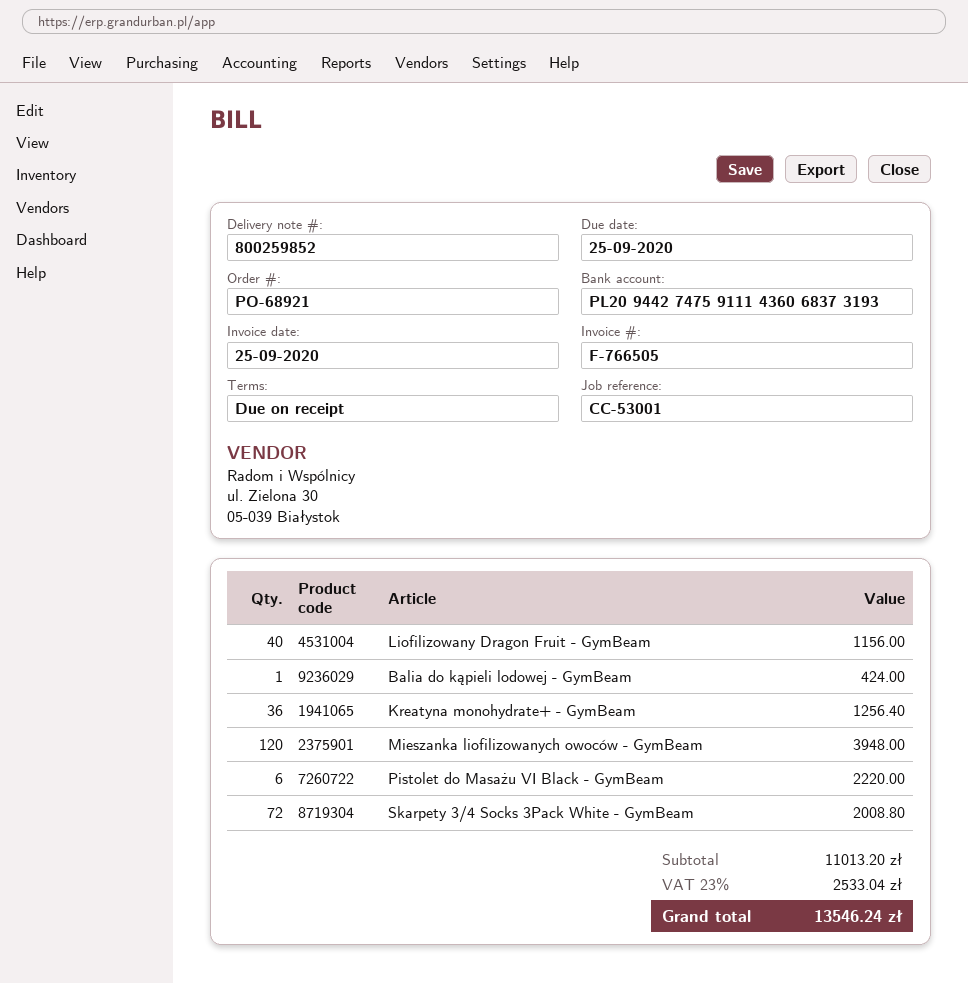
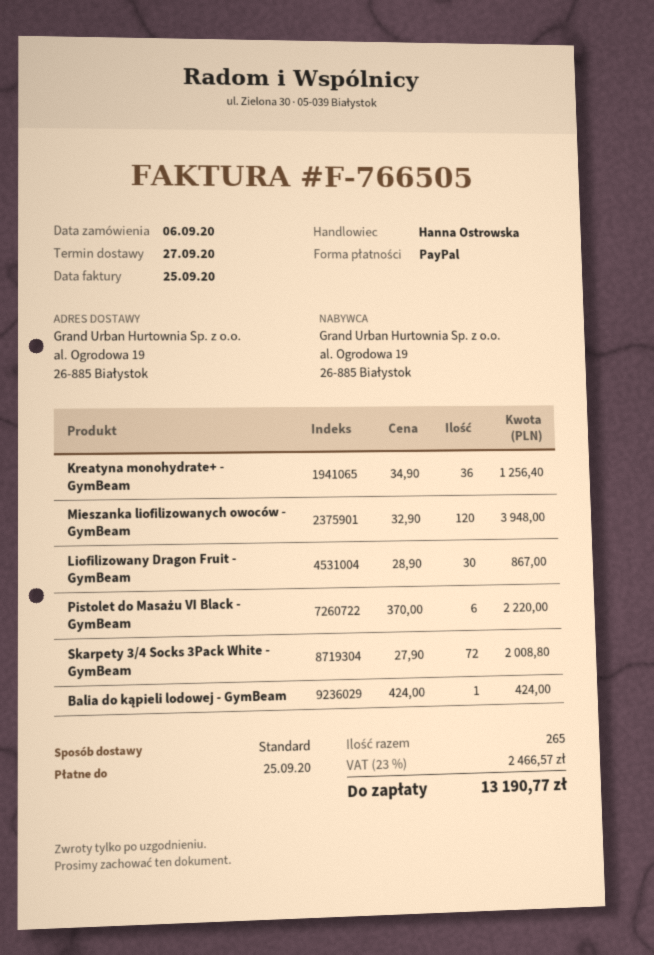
Liofilizowany Dragon Fruit - GymBeam: 40 for 1156.00 -> 30 for 867.00
tax: 23% = 2533.04 -> 23% = 2466.57
total: 13546.24 -> 13190.77

